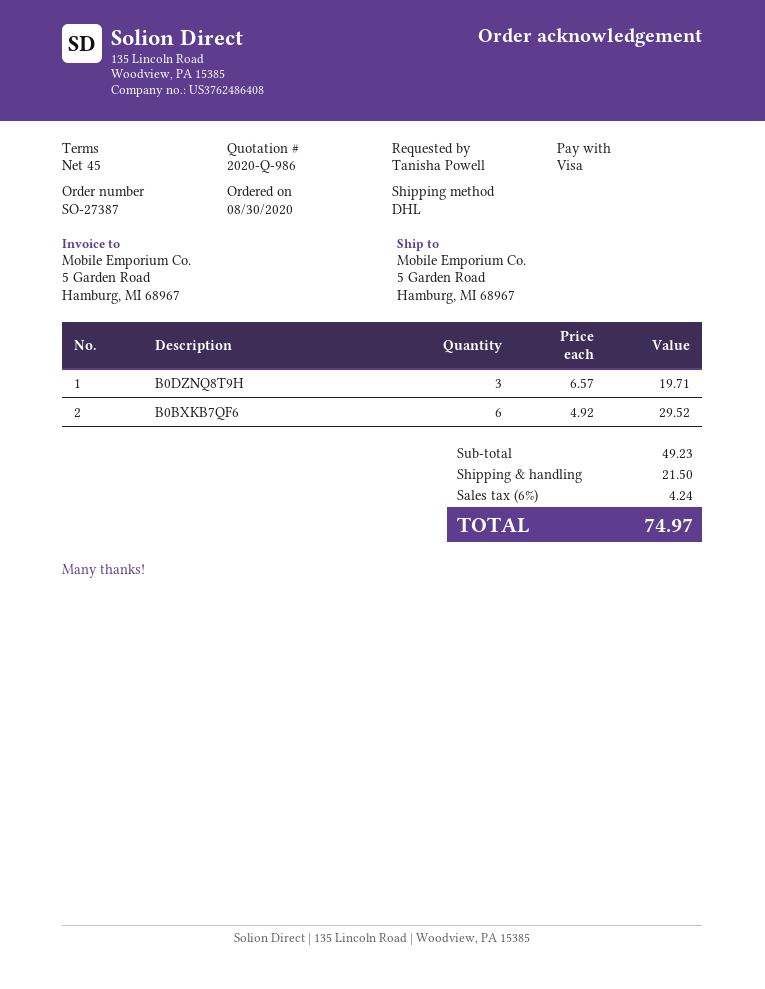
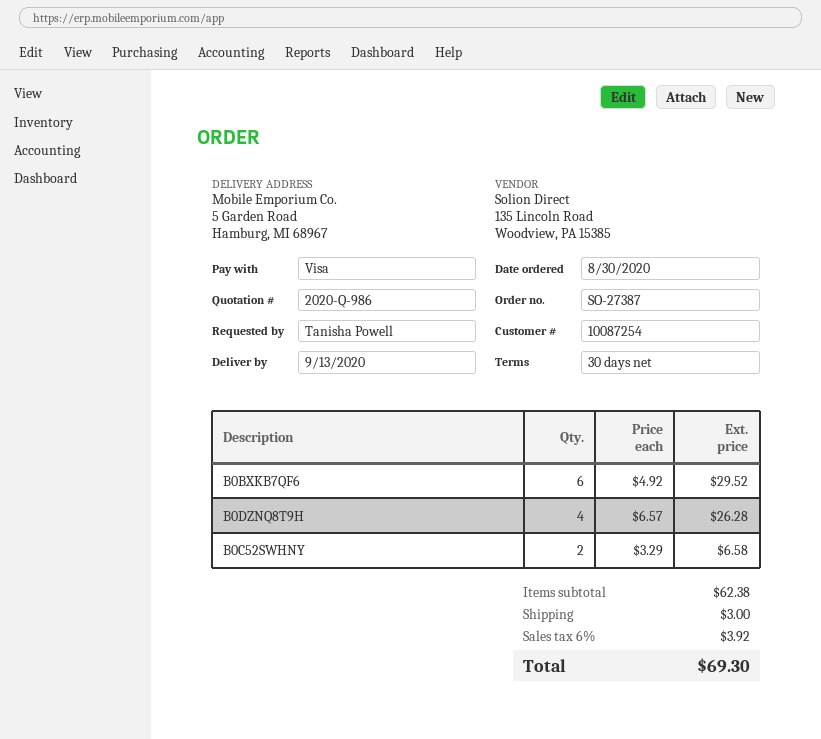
payment terms: 45 days -> 30 days
B0DZNQ8T9H: 3 x 6.57 = 19.71 -> 4 x 6.57 = 26.28
B0C52SWHNY: none -> 2 x 3.29 = 6.58
subtotal: 49.23 -> 62.38
shipping: 21.50 -> 3.00
tax: 6% = 4.24 -> 6% = 3.92
total: 74.97 -> 69.30

